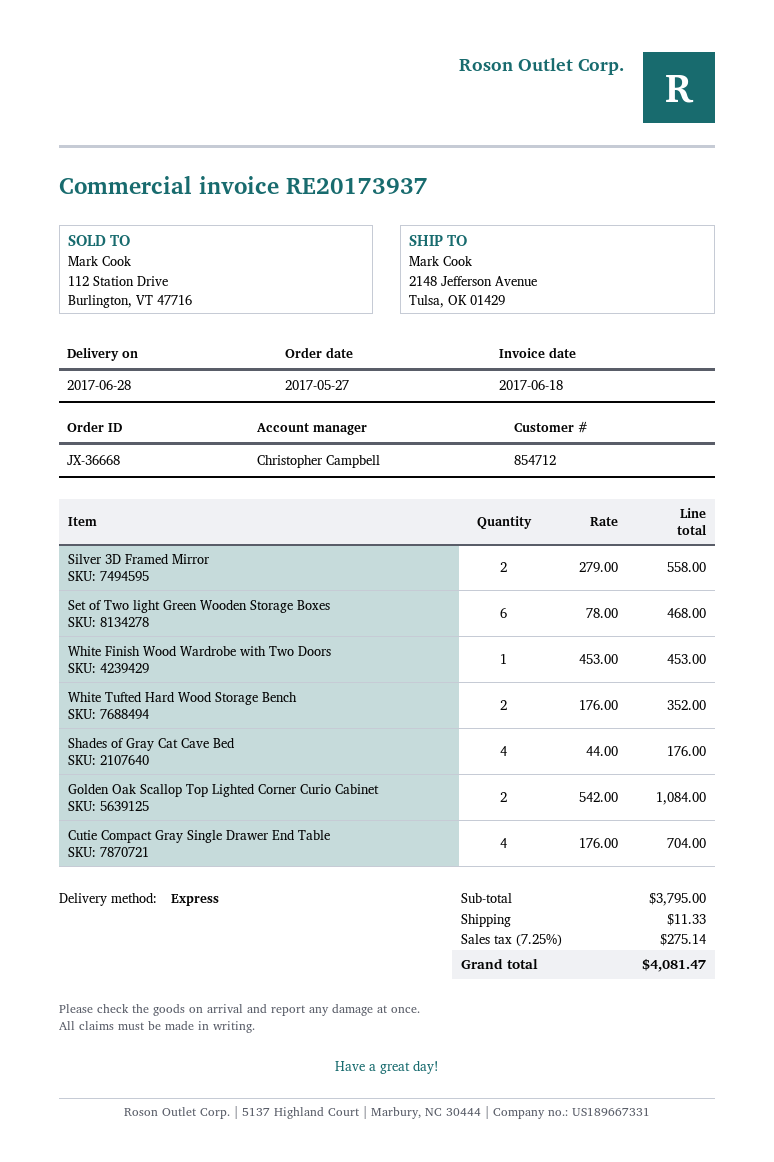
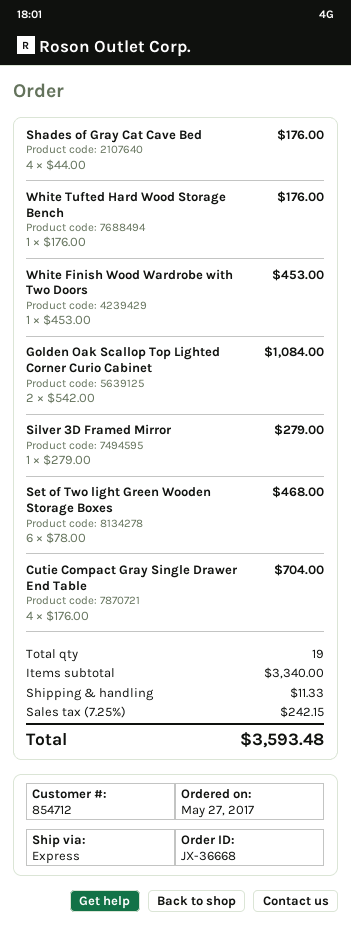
Silver 3D Framed Mirror: 2 x 279.00 = 558.00 -> 1 x 279.00 = 279.00
White Tufted Hard Wood Storage Bench: 2 x 176.00 = 352.00 -> 1 x 176.00 = 176.00
subtotal: 3795.00 -> 3340.00
tax: 7.25% = 275.14 -> 7.25% = 242.15
total: 4081.47 -> 3593.48

